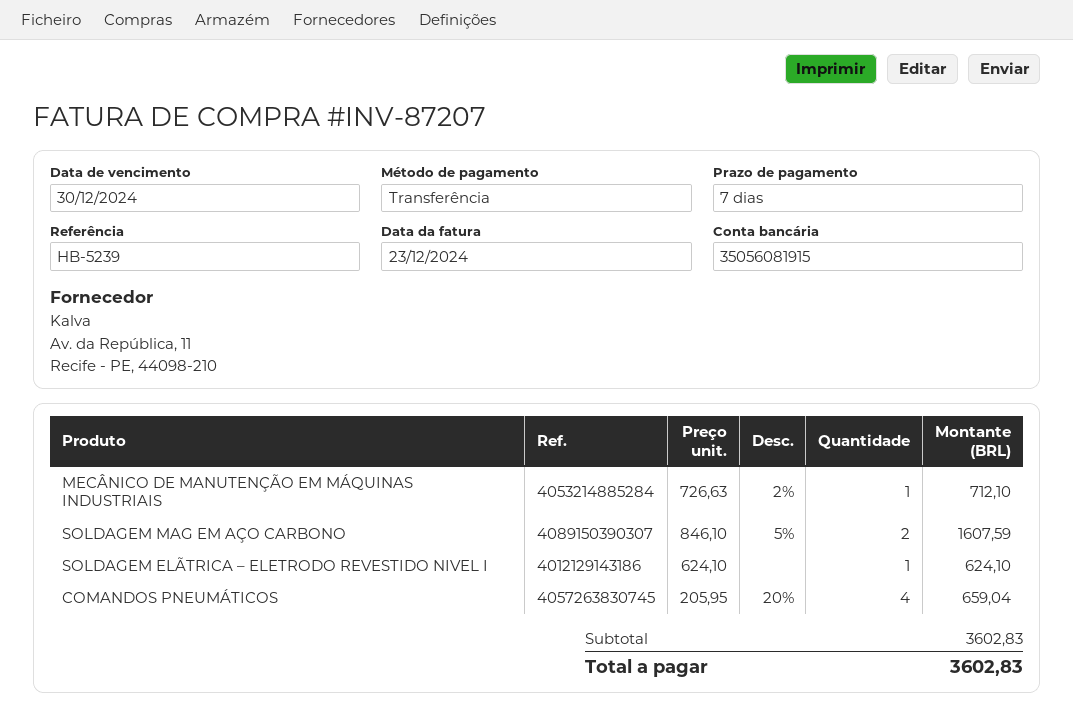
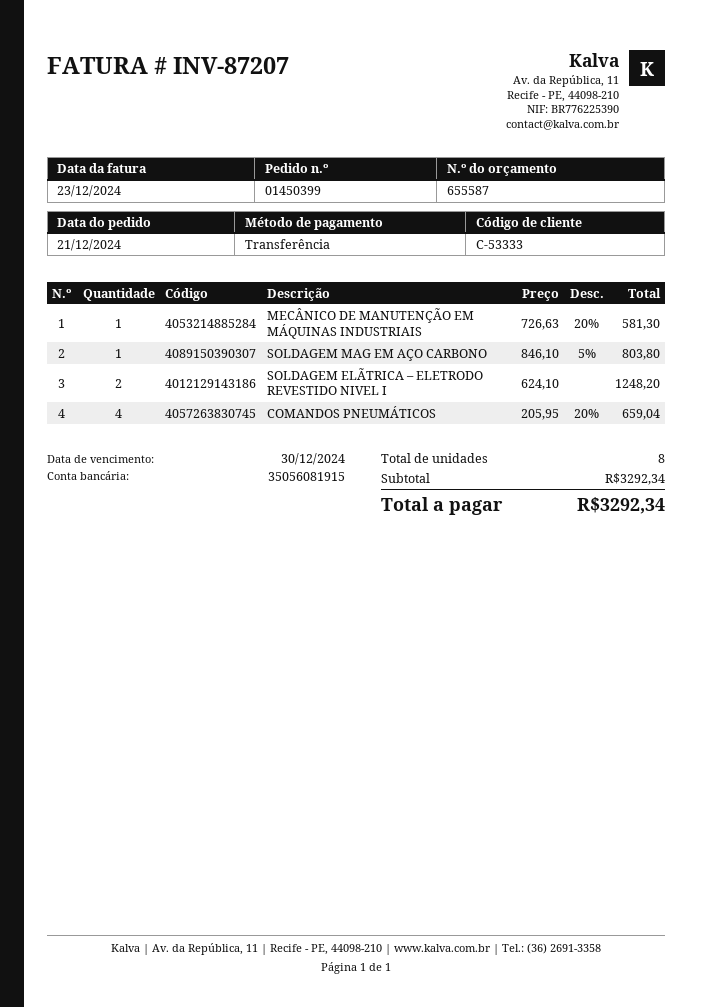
MECÂNICO DE MANUTENÇÃO EM MÁQUINAS INDUSTRIAIS: 1 x 726.63 - 2% = 712.10 -> 1 x 726.63 - 20% = 581.30
SOLDAGEM MAG EM AÇO CARBONO: 2 x 846.10 - 5% = 1607.59 -> 1 x 846.10 - 5% = 803.80
SOLDAGEM ELÃTRICA – ELETRODO REVESTIDO NIVEL I: 1 x 624.10 = 624.10 -> 2 x 624.10 = 1248.20
subtotal: 3602.83 -> 3292.34
total: 3602.83 -> 3292.34

